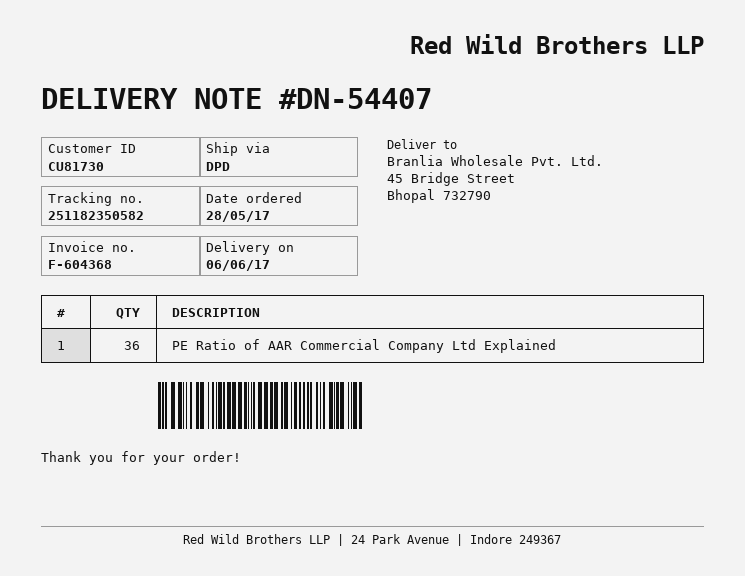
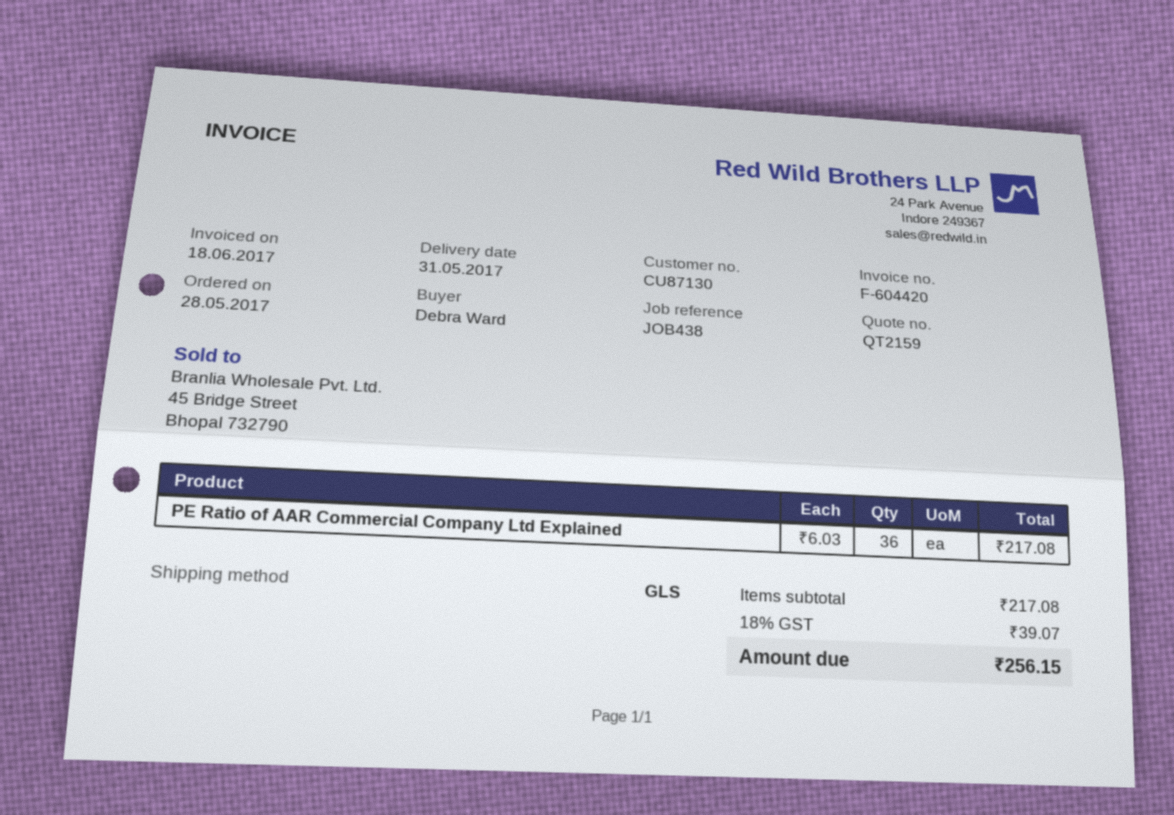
delivery date: 2017-06-06 -> 2017-05-31
invoice number: F-604368 -> F-604420
customer number: CU81730 -> CU87130
shipping method: DPD -> GLS

